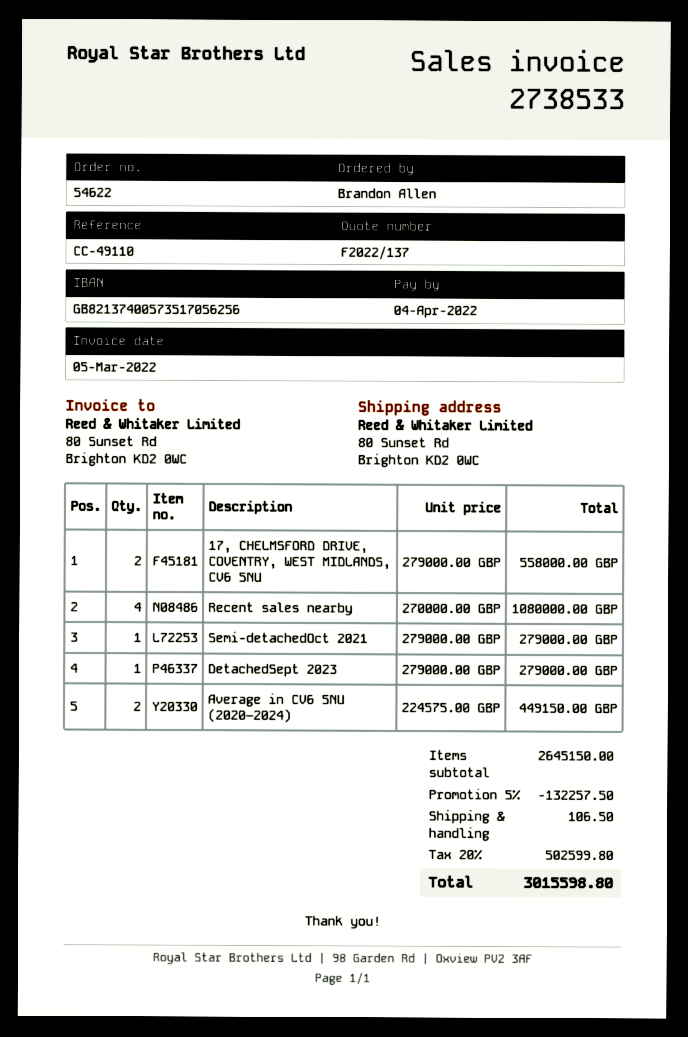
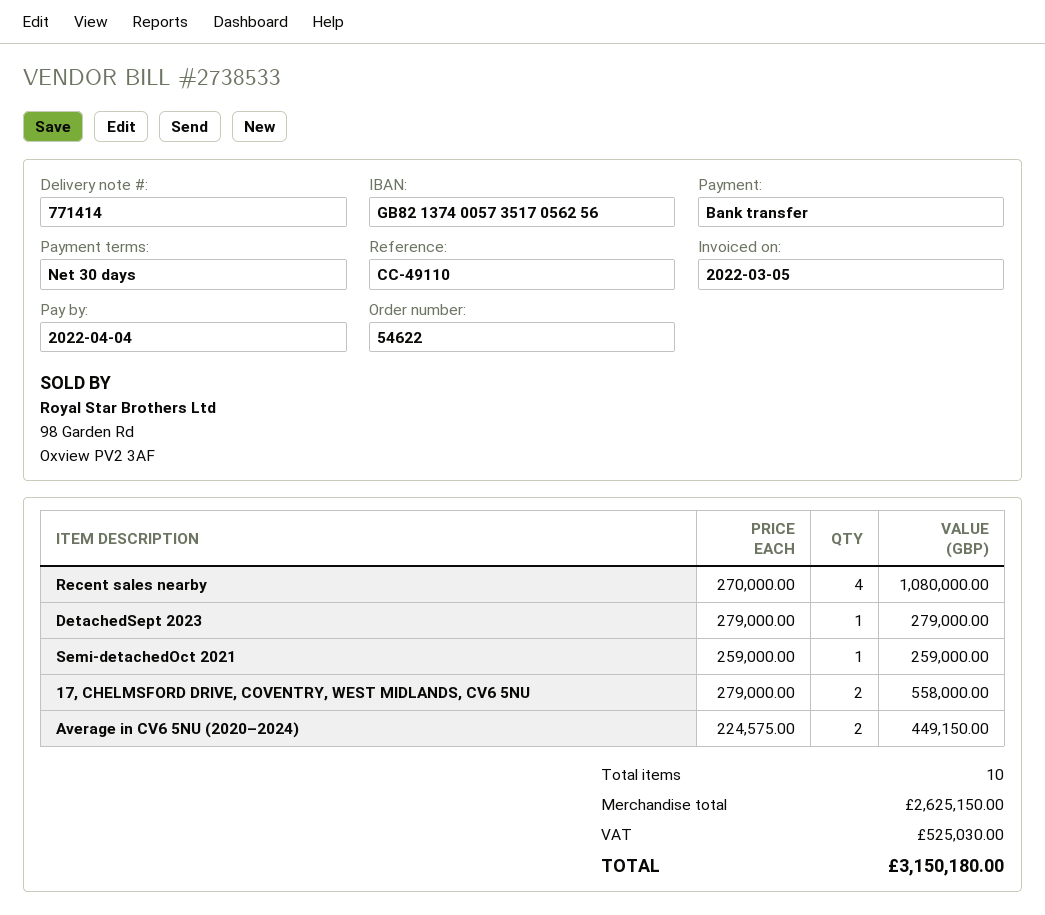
Semi-detachedOct 2021: 1 x 279000.00 = 279000.00 -> 1 x 259000.00 = 259000.00
subtotal: 2645150.00 -> 2625150.00
discount: 5% = 132257.50 -> none
shipping: 106.50 -> none
tax: 502599.80 -> 525030.00
total: 3015598.80 -> 3150180.00

